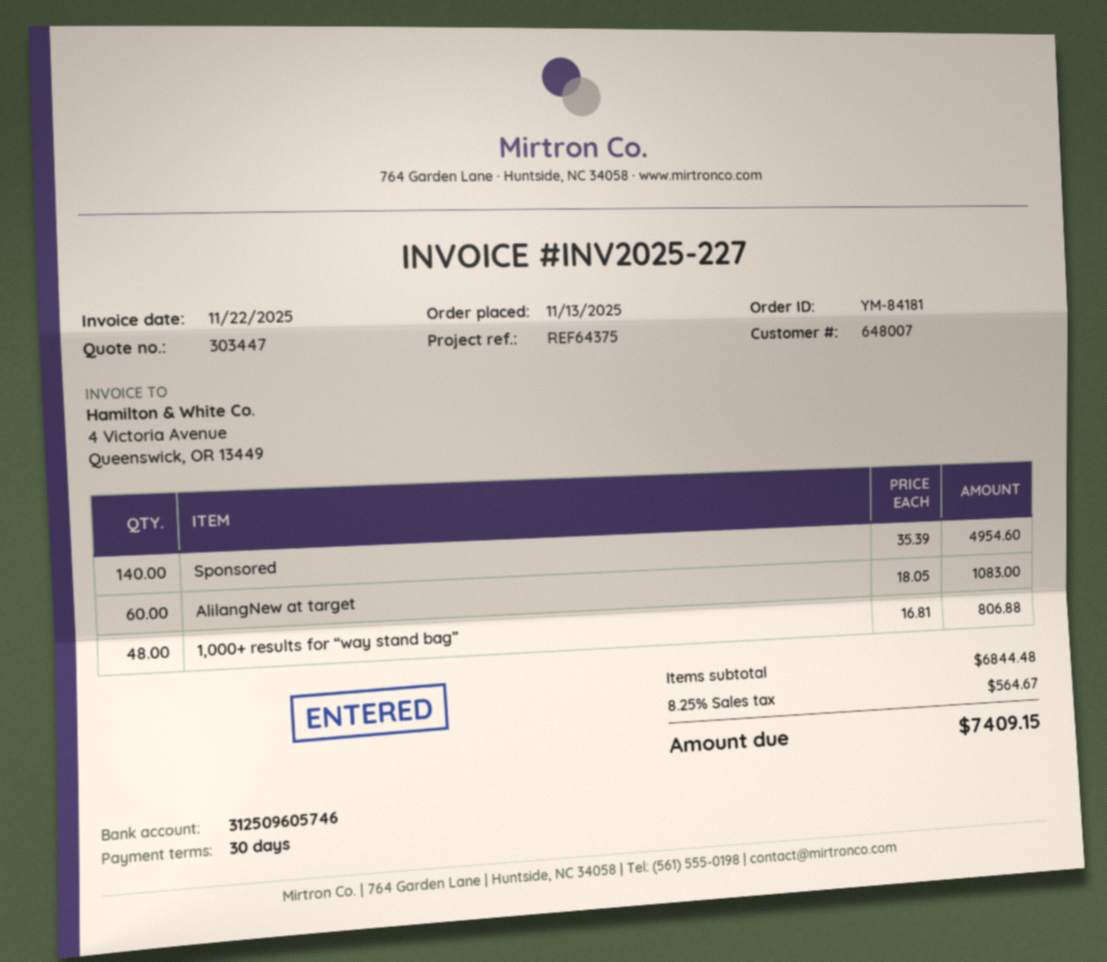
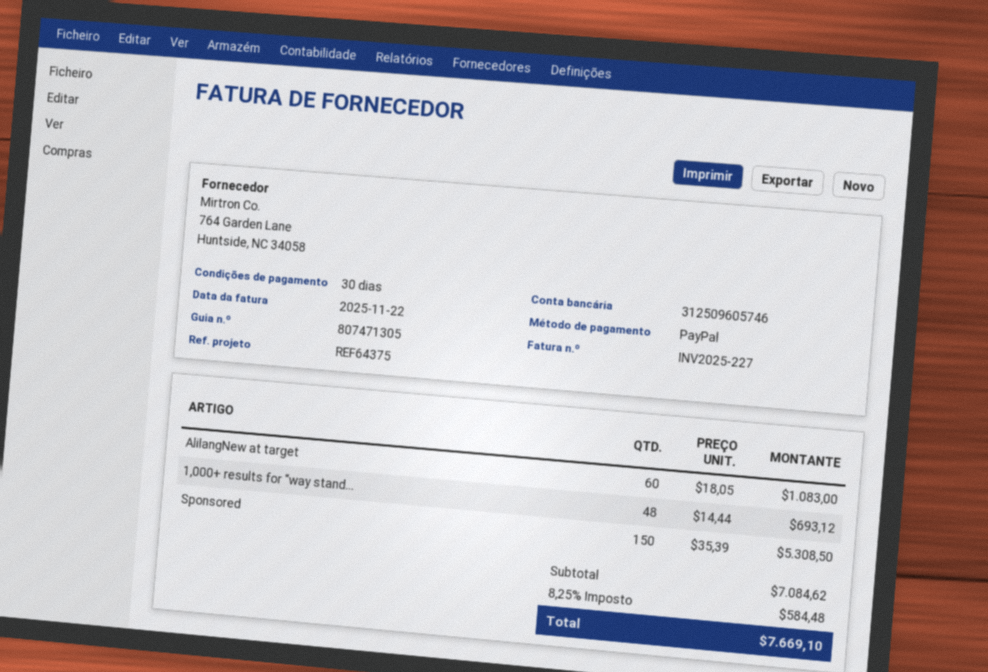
Sponsored: 140 x 35.39 = 4954.60 -> 150 x 35.39 = 5308.50
1,000+ results for “way stand bag”: 48 x 16.81 = 806.88 -> 48 x 14.44 = 693.12
subtotal: 6844.48 -> 7084.62
tax: 8.25% = 564.67 -> 8.25% = 584.48
total: 7409.15 -> 7669.10

